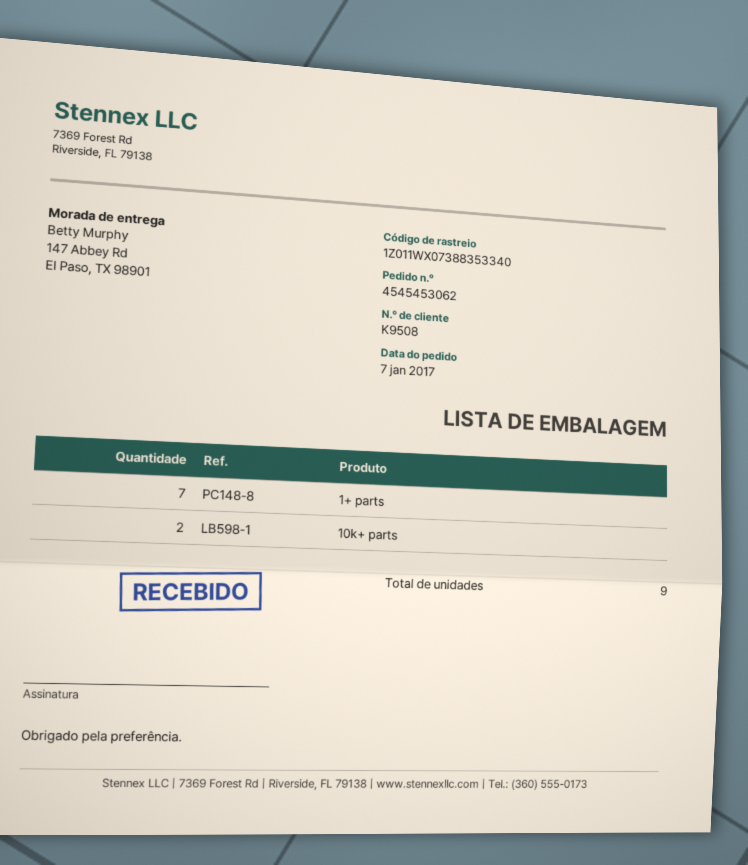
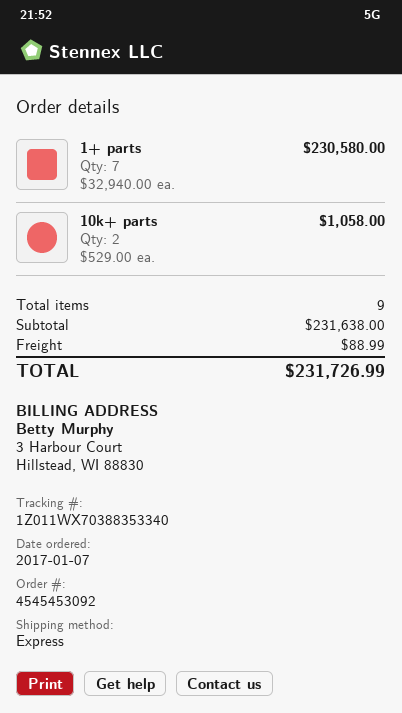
order number: 4545453062 -> 4545453092
tracking number: 1Z011WX07388353340 -> 1Z011WX70388353340

